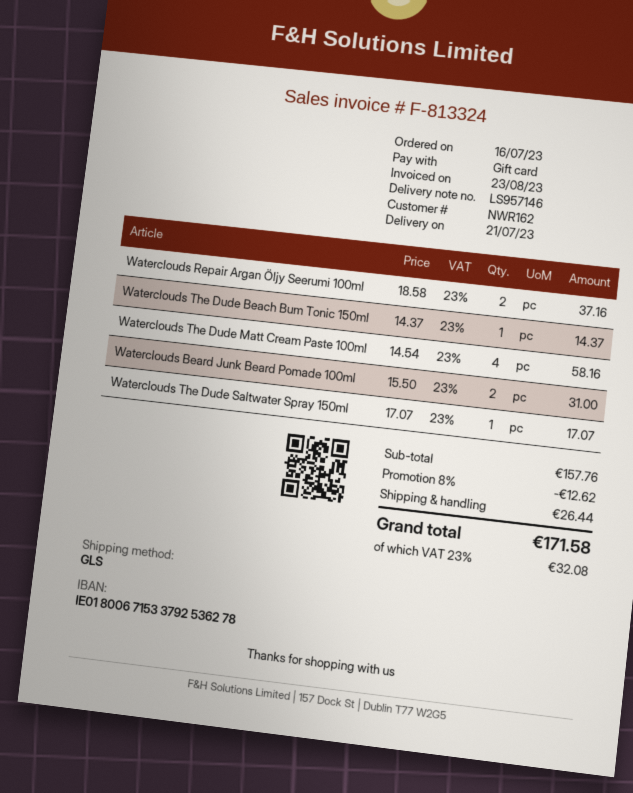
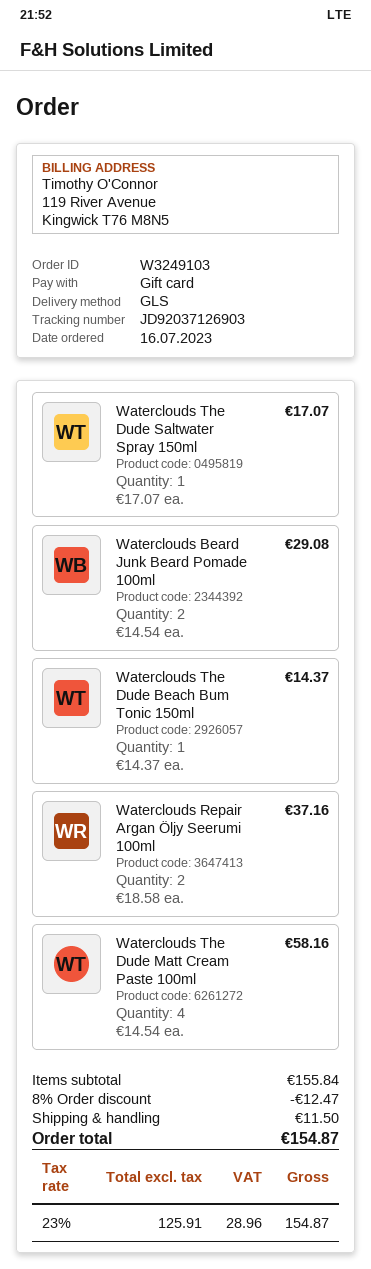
Waterclouds Beard Junk Beard Pomade 100ml: 2 x 15.50 = 31.00 -> 2 x 14.54 = 29.08
subtotal: 157.76 -> 155.84
discount: 8% = 12.62 -> 8% = 12.47
shipping: 26.44 -> 11.50
tax: 23% = 32.08 -> 23% = 28.96
total: 171.58 -> 154.87

